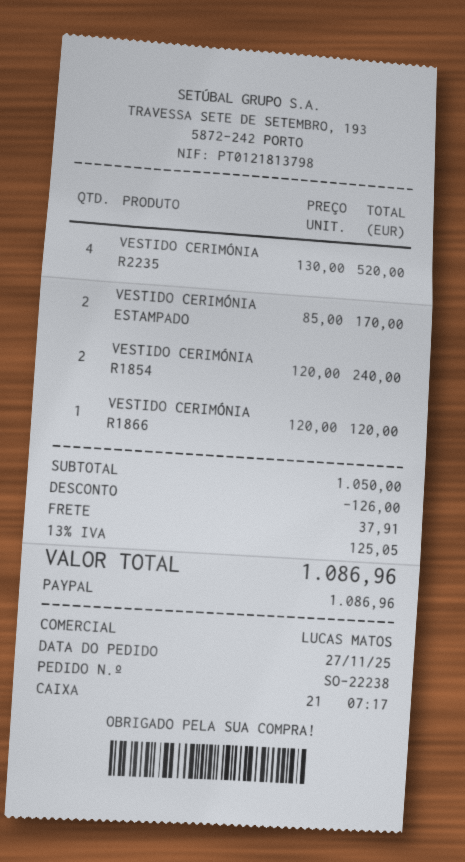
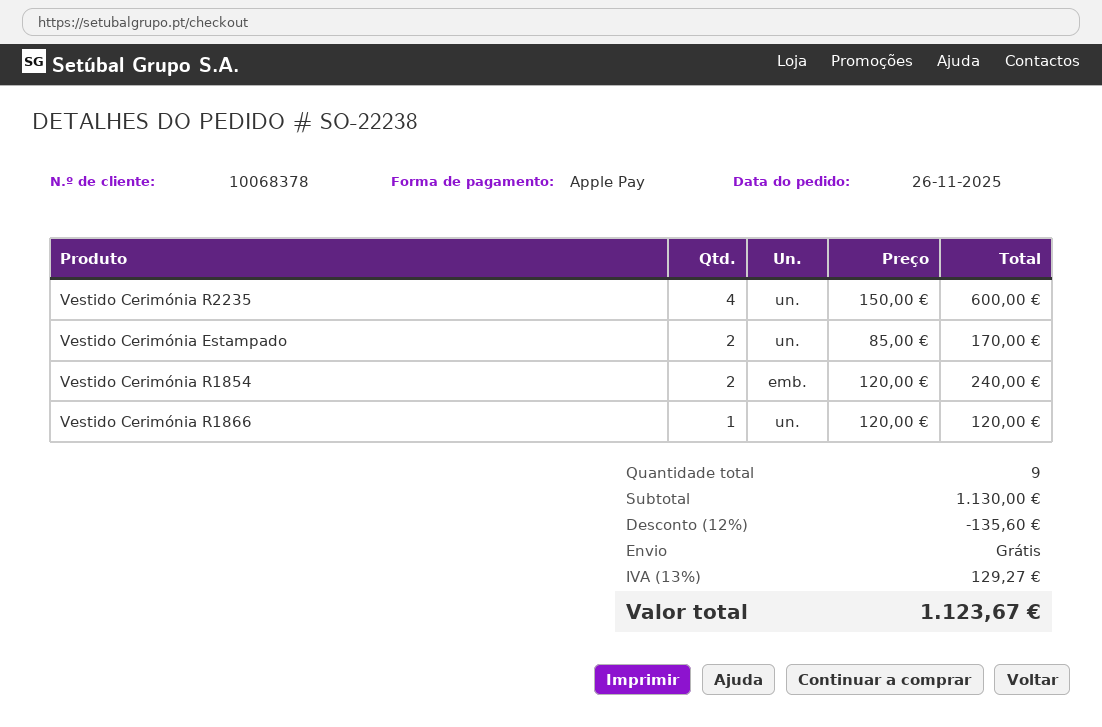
order date: 2025-11-27 -> 2025-11-26
payment method: PayPal -> Apple Pay
VESTIDO CERIMÓNIA R2235: 4 x 130.00 = 520.00 -> 4 x 150.00 = 600.00
subtotal: 1050.00 -> 1130.00
discount: 126.00 -> 135.60
shipping: 37.91 -> 0.00
tax: 13% = 125.05 -> 13% = 129.27
total: 1086.96 -> 1123.67

